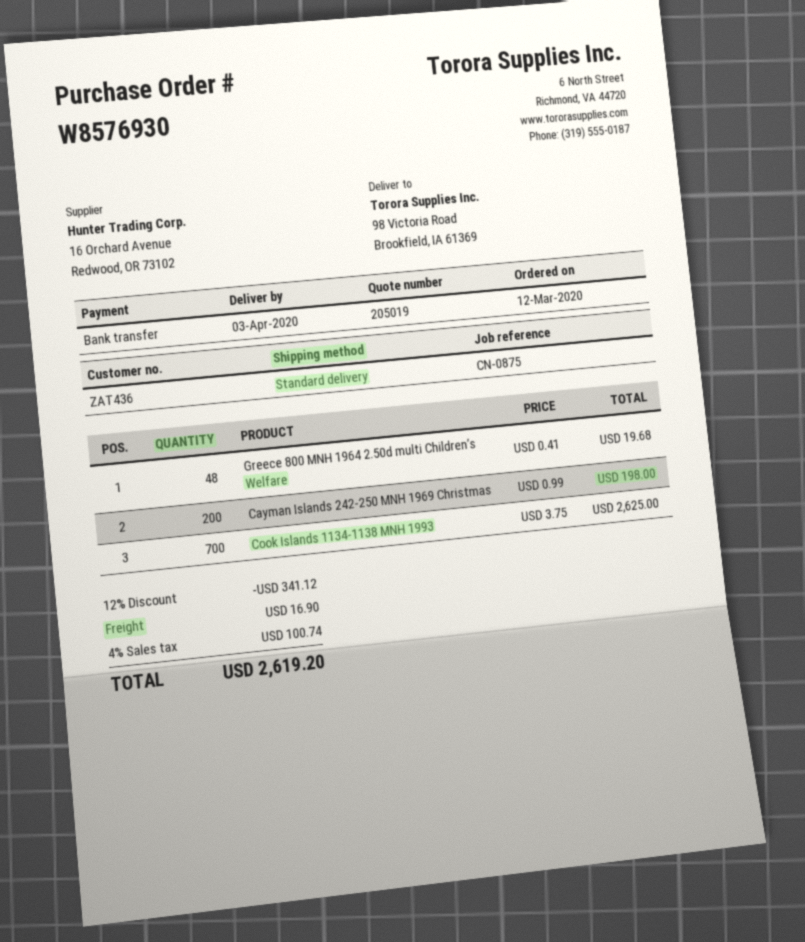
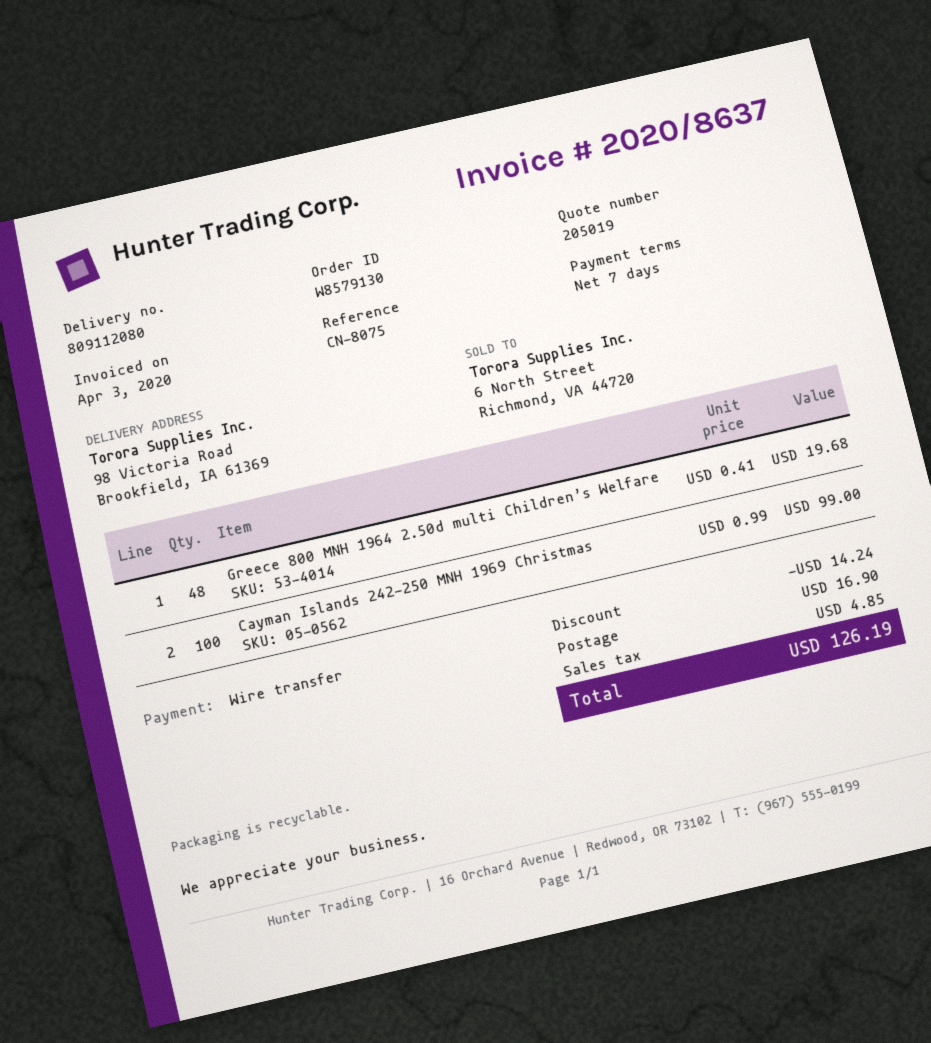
order number: W8576930 -> W8579130
reference: CN-0875 -> CN-8075
Cayman Islands 242-250 MNH 1969 Christmas: 200 x 0.99 = 198.00 -> 100 x 0.99 = 99.00
Cook Islands 1134-1138 MNH 1993: 700 x 3.75 = 2625.00 -> none
discount: 341.12 -> 14.24
tax: 100.74 -> 4.85
total: 2619.20 -> 126.19

